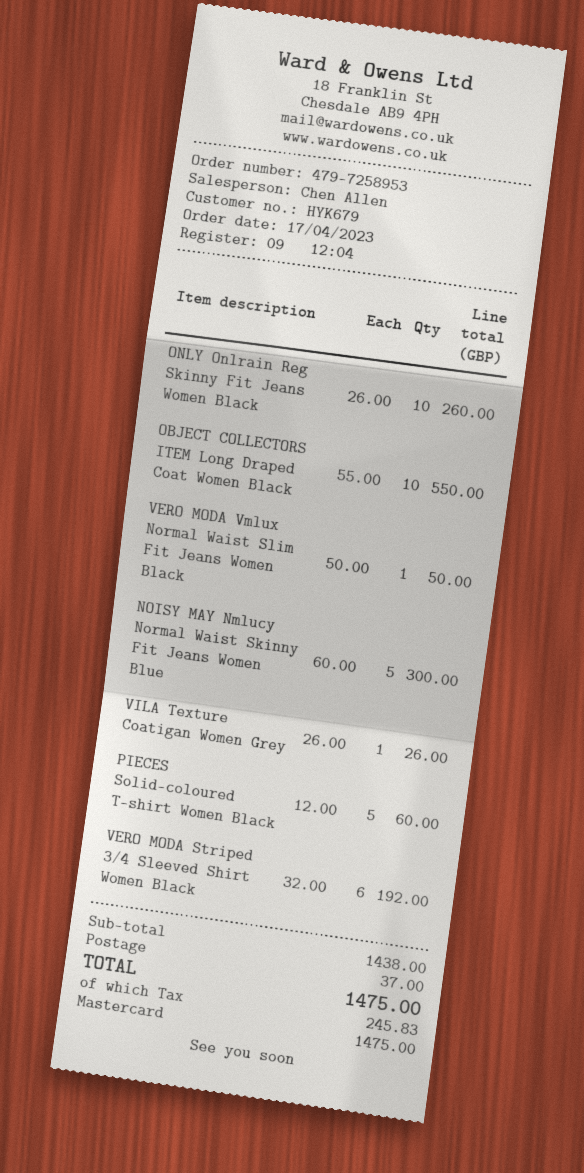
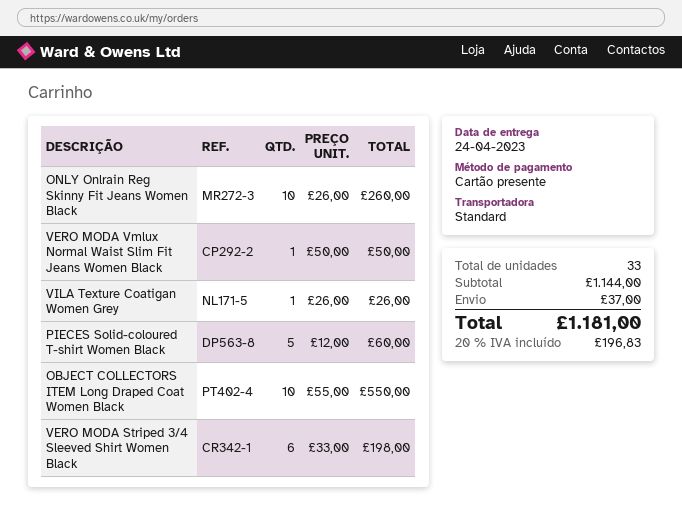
payment method: Mastercard -> gift card
NOISY MAY Nmlucy Normal Waist Skinny Fit Jeans Women Blue: 5 x 60.00 = 300.00 -> none
VERO MODA Striped 3/4 Sleeved Shirt Women Black: 6 x 32.00 = 192.00 -> 6 x 33.00 = 198.00
subtotal: 1438.00 -> 1144.00
tax: 245.83 -> 196.83
total: 1475.00 -> 1181.00

